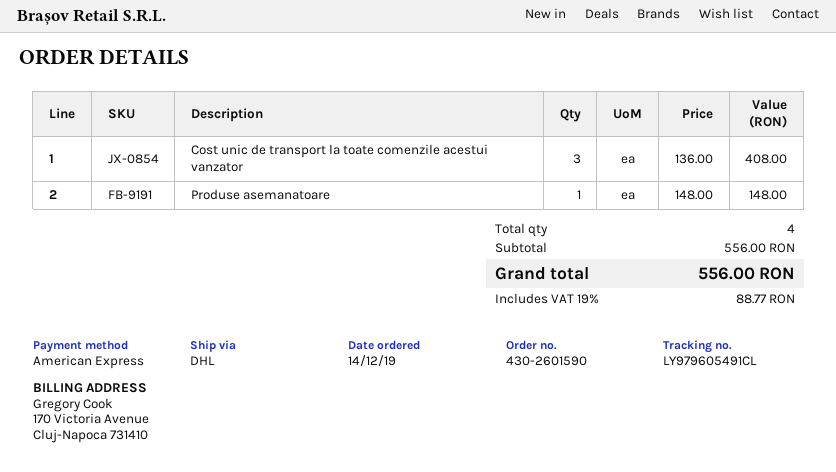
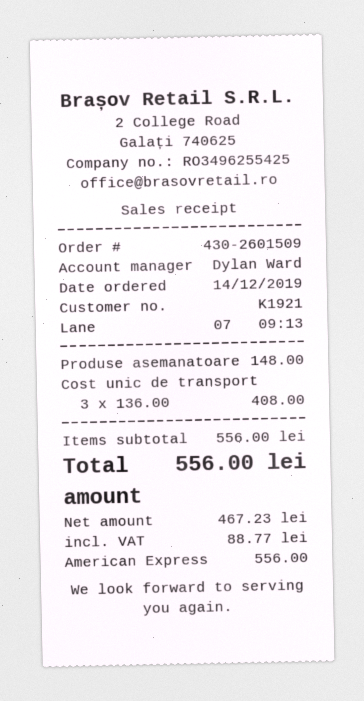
order number: 430-2601590 -> 430-2601509

